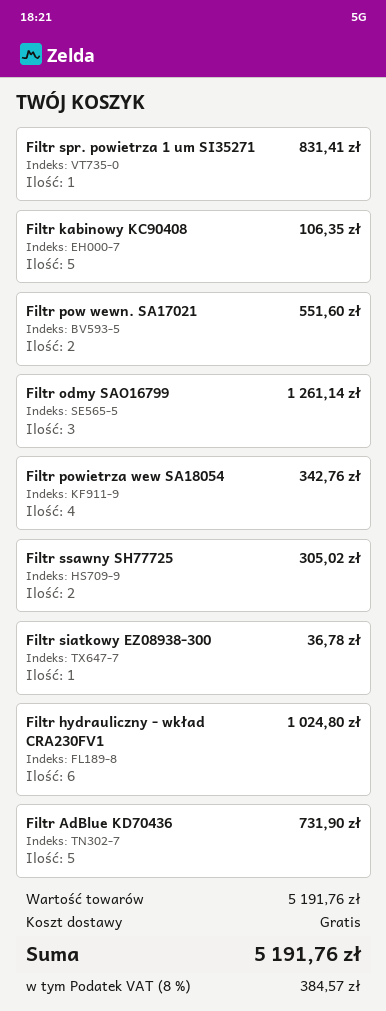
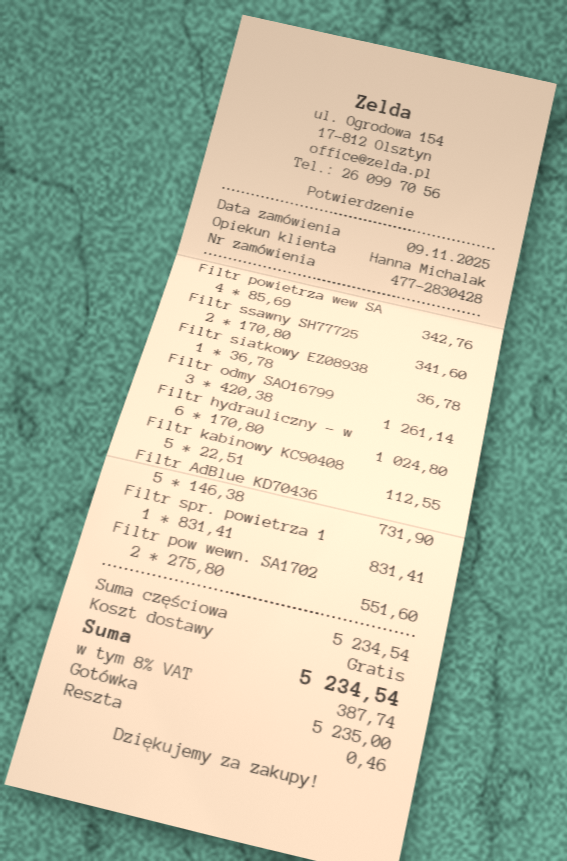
Filtr kabinowy KC90408: 5 for 106.35 -> 5 for 112.55
Filtr ssawny SH77725: 2 for 305.02 -> 2 for 341.60
subtotal: 5191.76 -> 5234.54
tax: 8% = 384.57 -> 8% = 387.74
total: 5191.76 -> 5234.54

